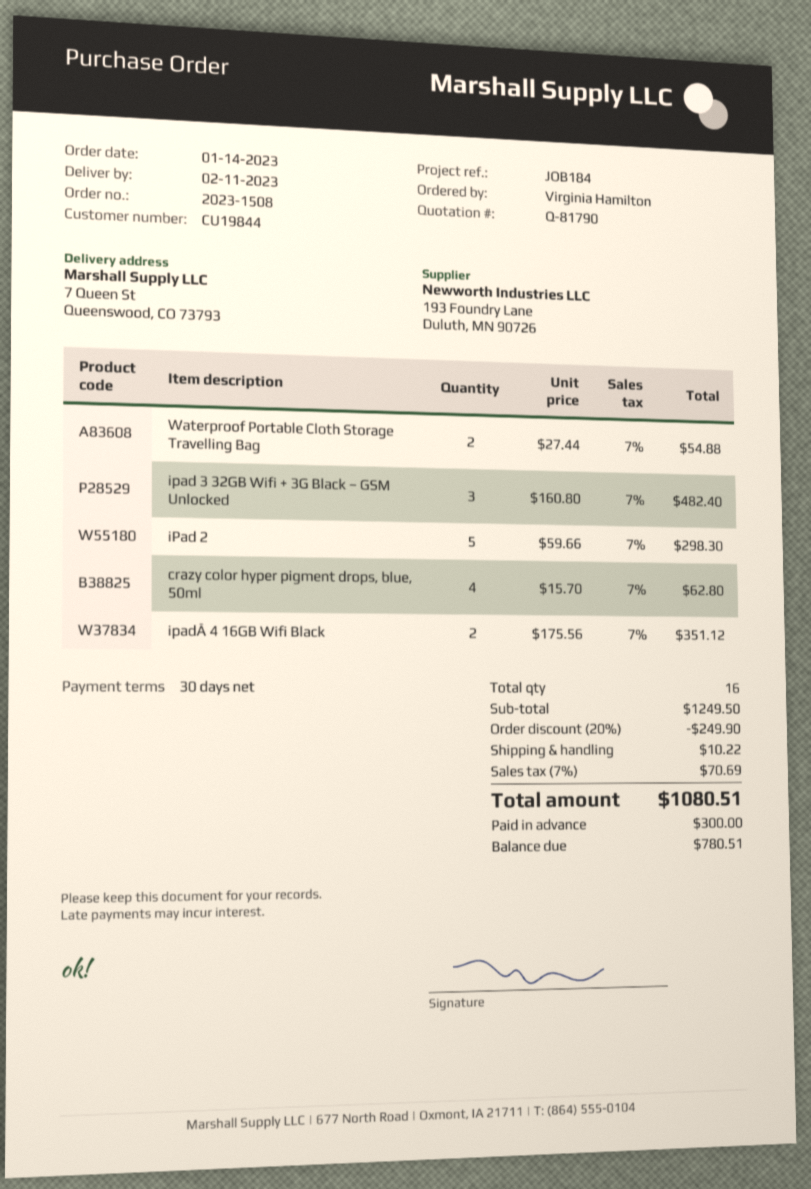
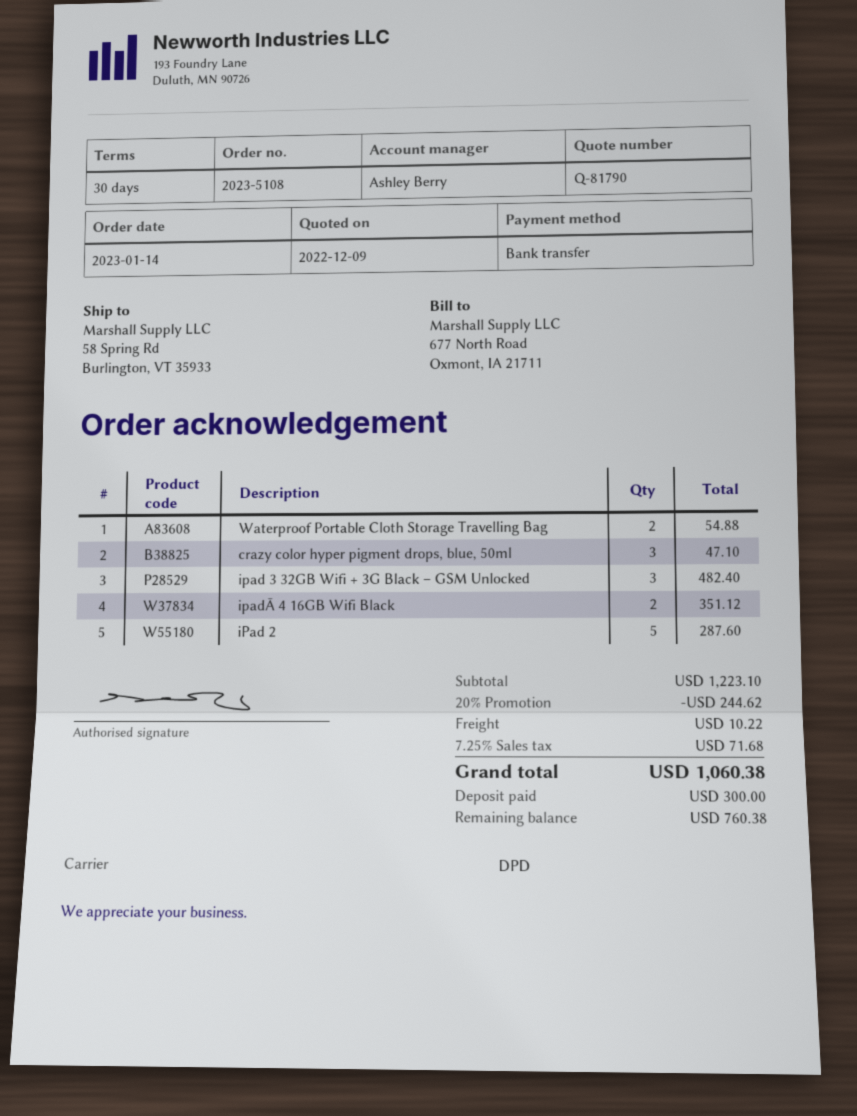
order number: 2023-1508 -> 2023-5108
ship to: 7 Queen St, Queenswood, CO 73793 -> 58 Spring Rd, Burlington, VT 35933
iPad 2: 5 for 298.30 -> 5 for 287.60
crazy color hyper pigment drops, blue, 50ml: 4 for 62.80 -> 3 for 47.10
subtotal: 1249.50 -> 1223.10
discount: 20% = 249.90 -> 20% = 244.62
tax: 7% = 70.69 -> 7.25% = 71.68
total: 1080.51 -> 1060.38
balance: 780.51 -> 760.38

